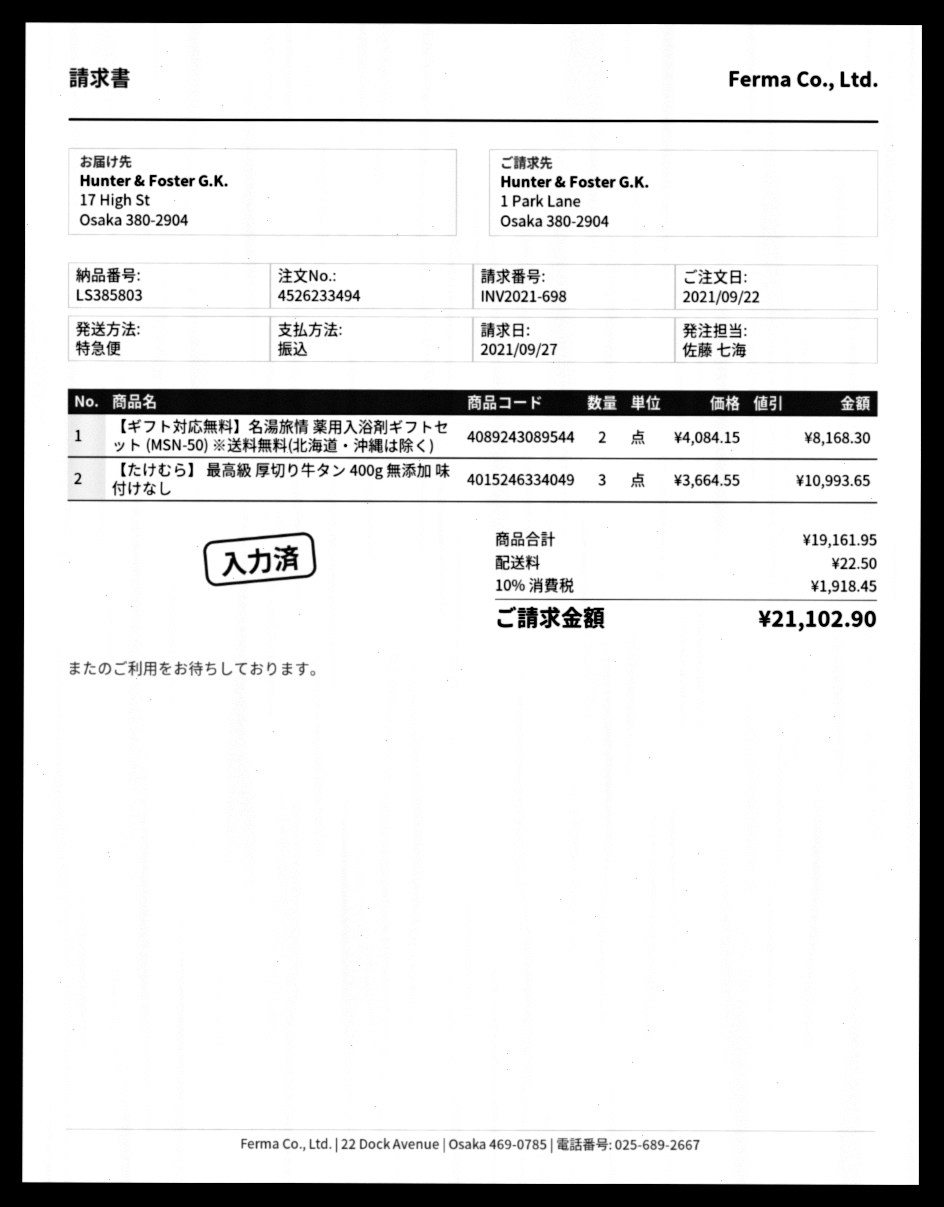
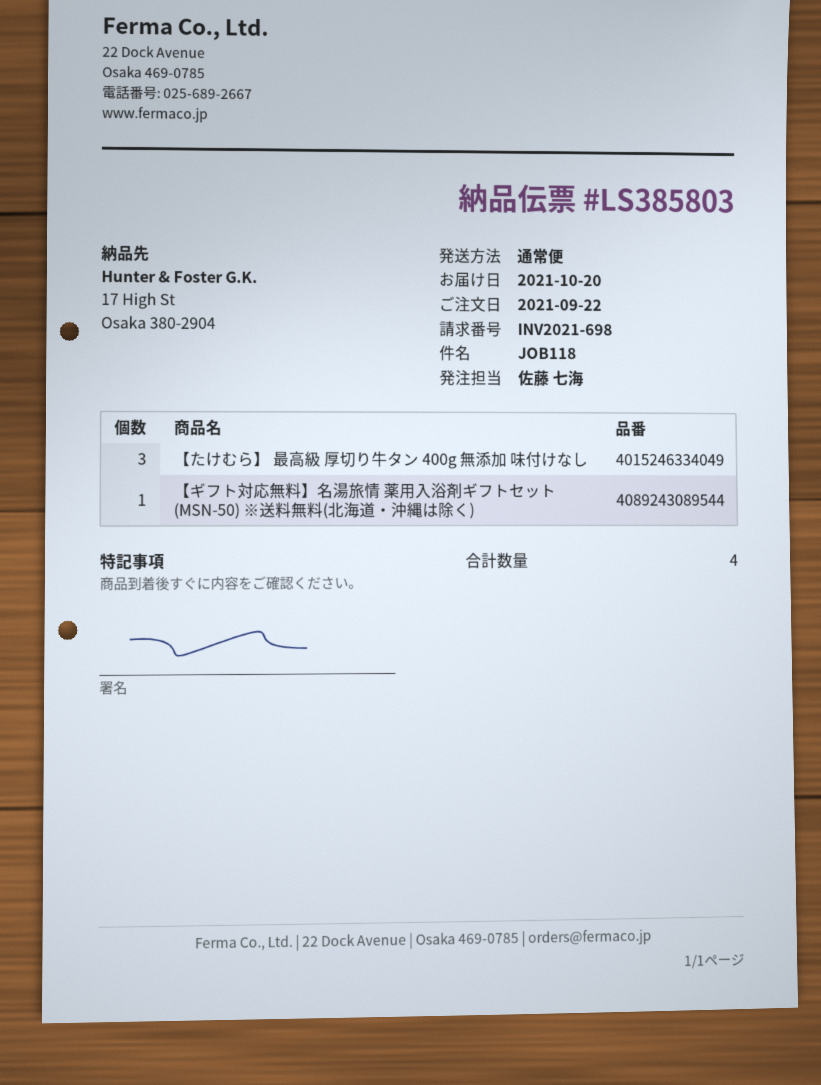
shipping method: express -> standard
【ギフト対応無料】名湯旅情 薬用入浴剤ギフトセット (MSN-50) ※送料無料(北海道・沖縄は除く): 2 -> 1

